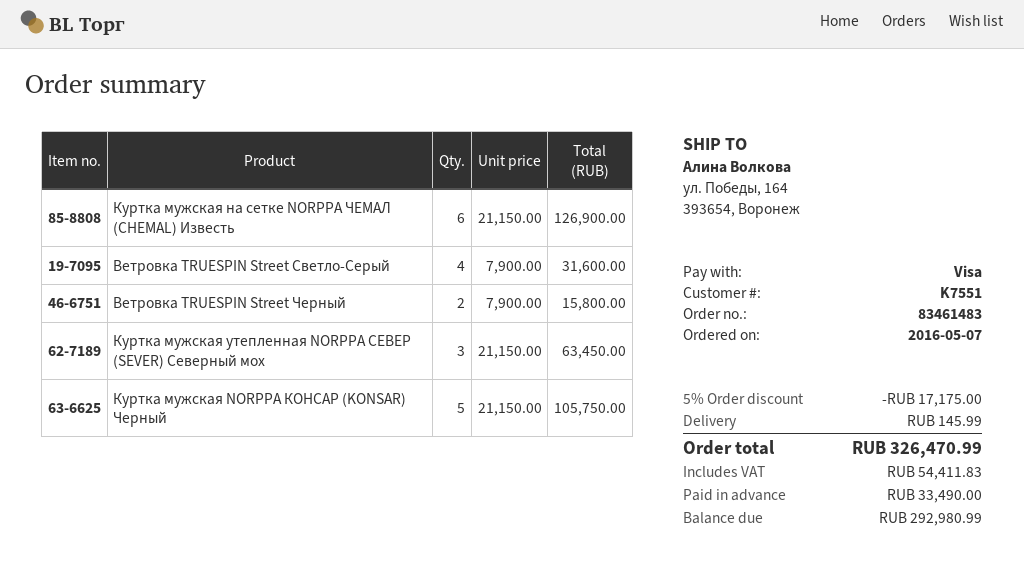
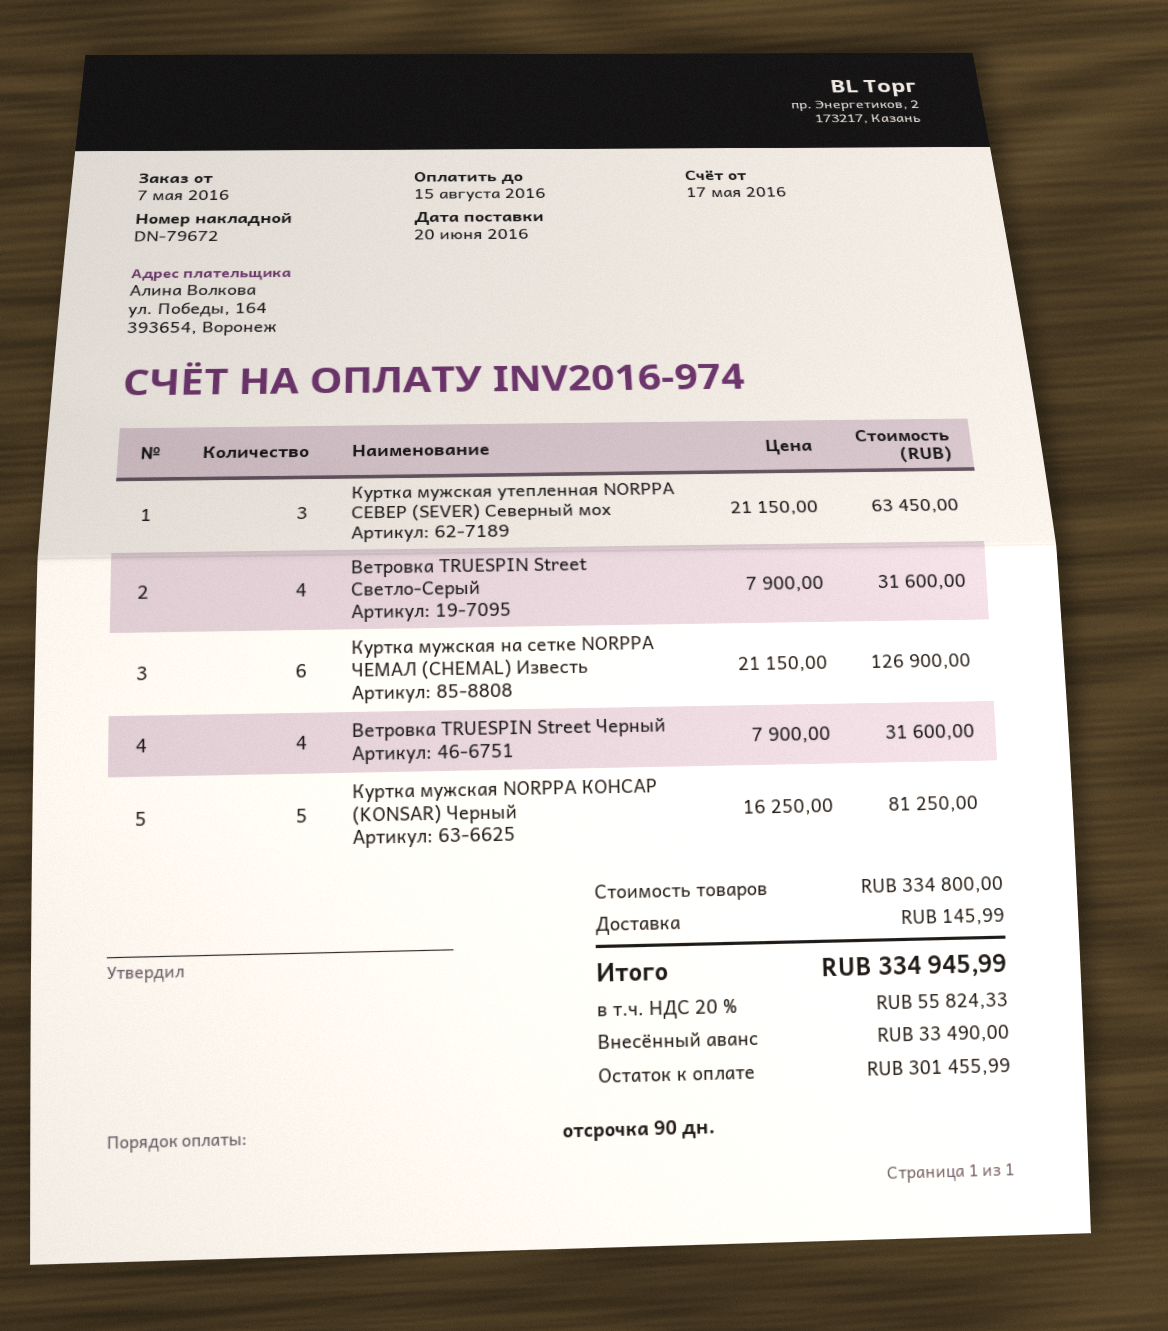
Ветровка TRUESPIN Street Черный: 2 x 7900.00 = 15800.00 -> 4 x 7900.00 = 31600.00
Куртка мужская NORPPA КОНСАР (KONSAR) Черный: 5 x 21150.00 = 105750.00 -> 5 x 16250.00 = 81250.00
discount: 5% = 17175.00 -> none
tax: 54411.83 -> 55824.33
total: 326470.99 -> 334945.99
balance: 292980.99 -> 301455.99

